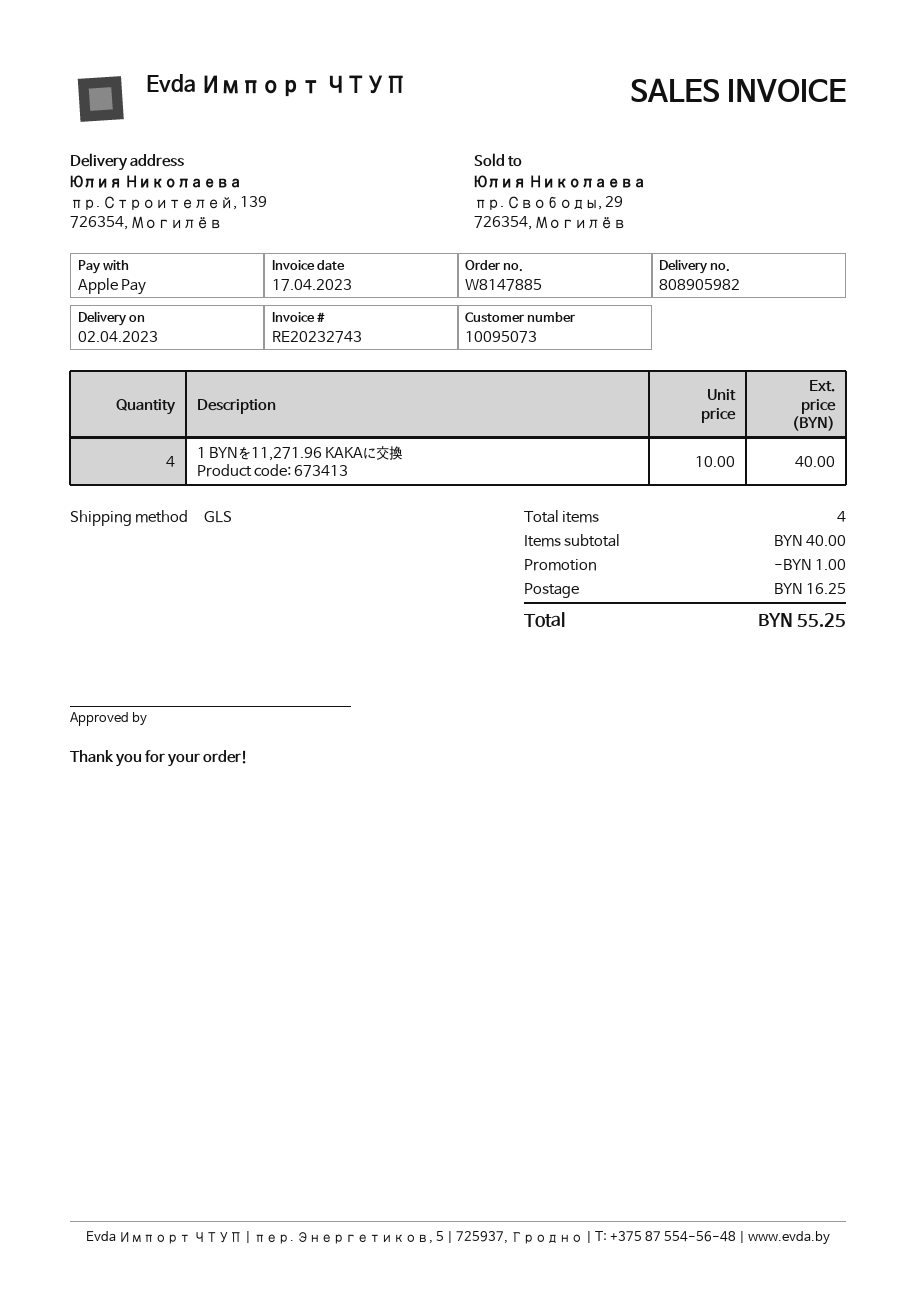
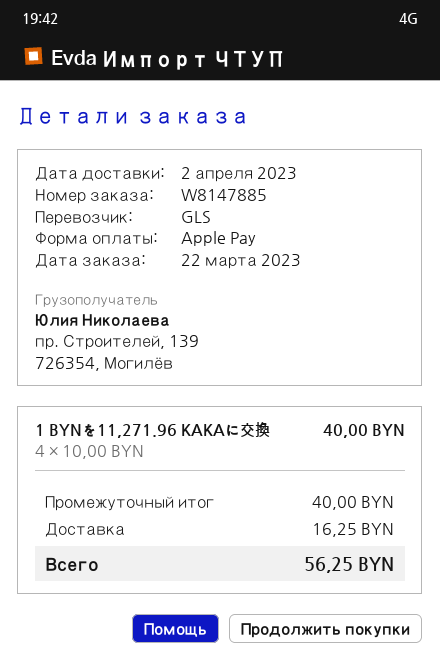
discount: 1.00 -> none
total: 55.25 -> 56.25

